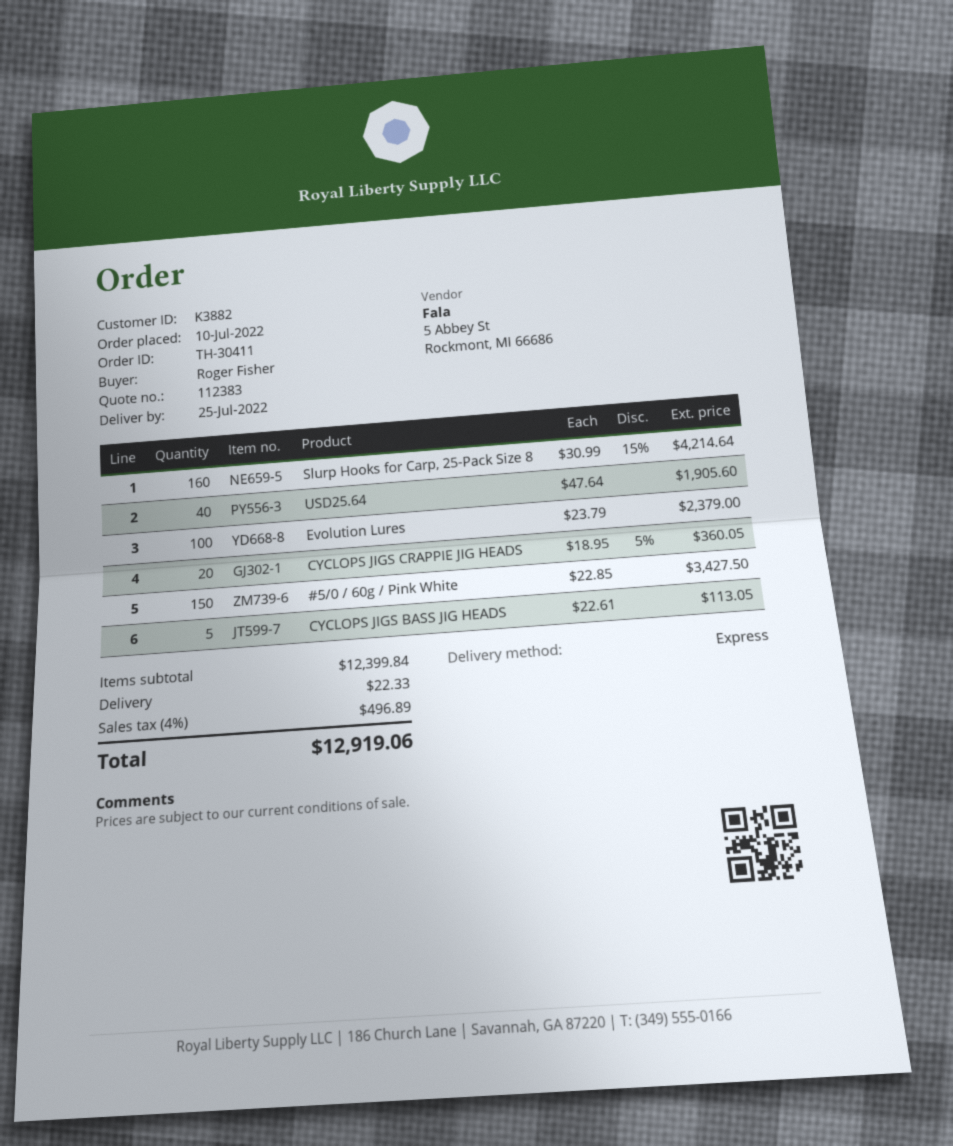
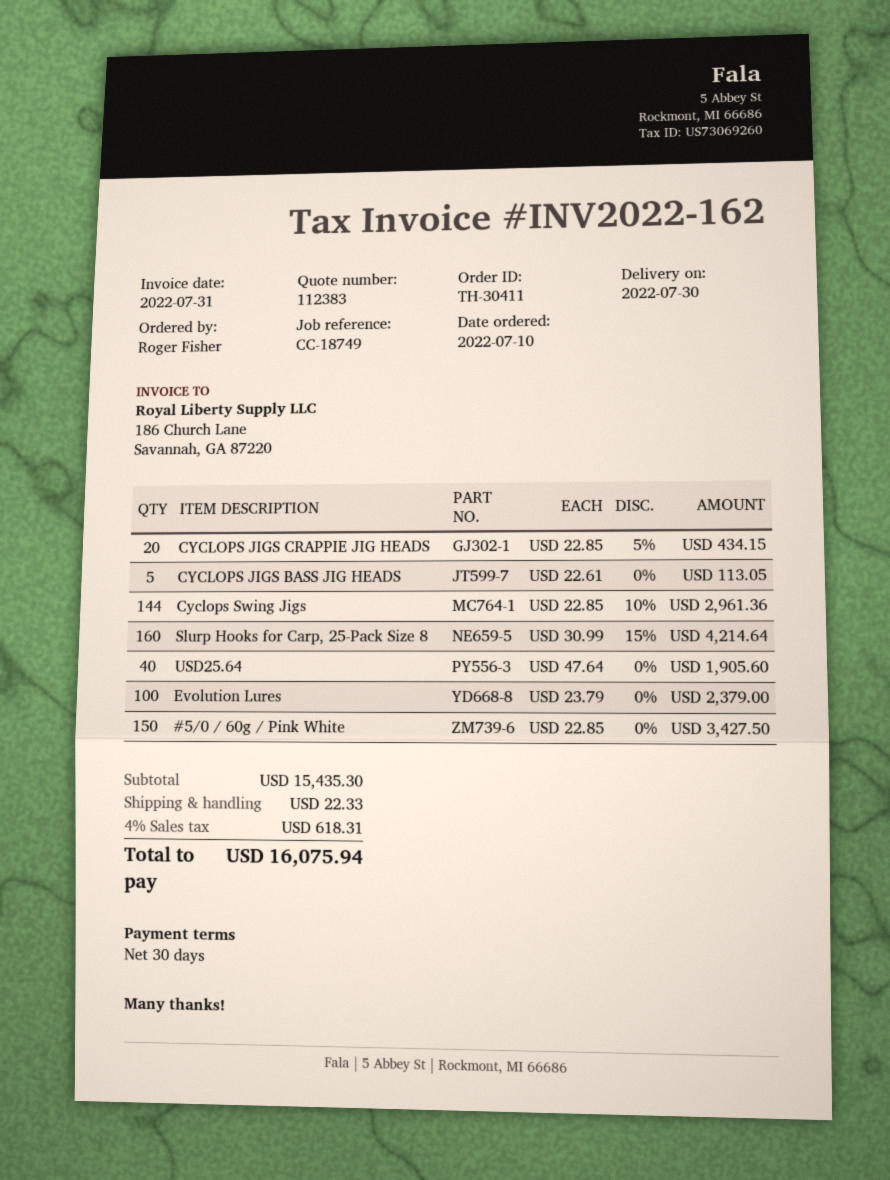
delivery date: 2022-07-25 -> 2022-07-30
CYCLOPS JIGS CRAPPIE JIG HEADS: 20 x 18.95 - 5% = 360.05 -> 20 x 22.85 - 5% = 434.15
Cyclops Swing Jigs: none -> 144 x 22.85 - 10% = 2961.36
subtotal: 12399.84 -> 15435.30
tax: 4% = 496.89 -> 4% = 618.31
total: 12919.06 -> 16075.94

